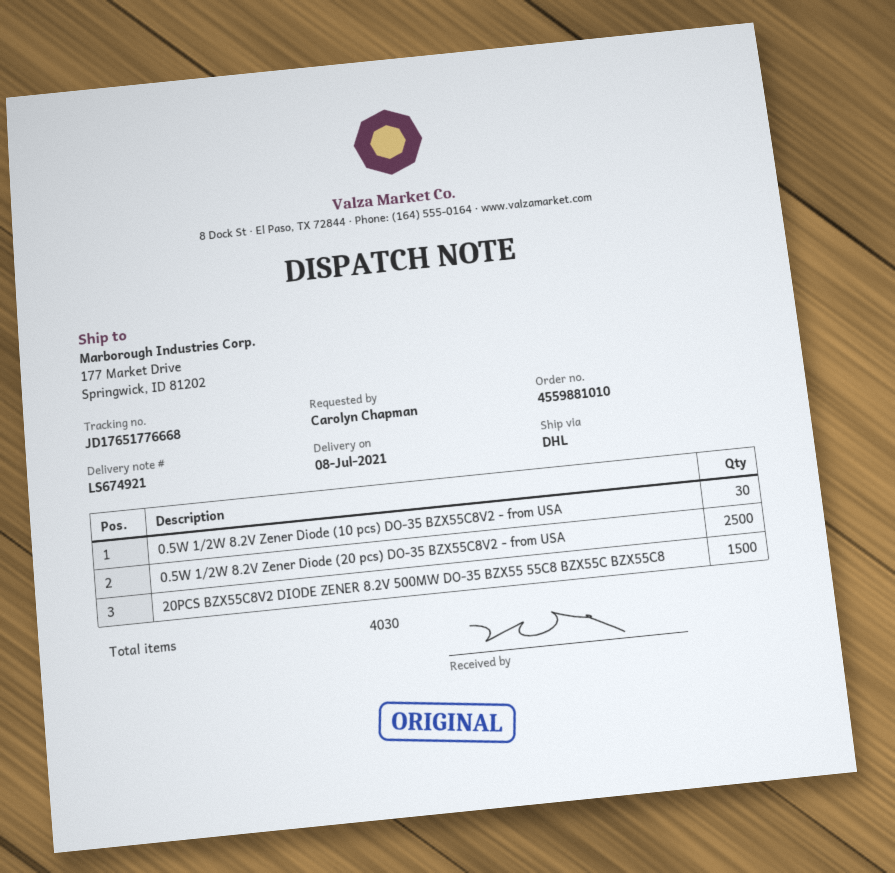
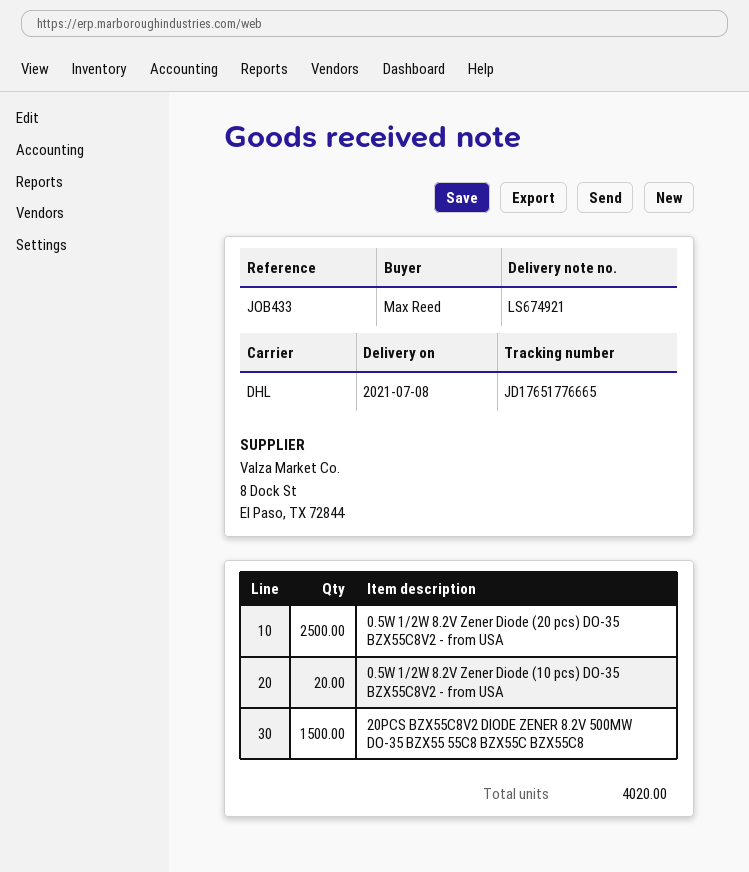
ordered by: Carolyn Chapman -> Max Reed
tracking number: JD17651776668 -> JD17651776665
0.5W 1/2W 8.2V Zener Diode (10 pcs) DO-35 BZX55C8V2 - from USA: 30 -> 20
total quantity: 4030 -> 4020

